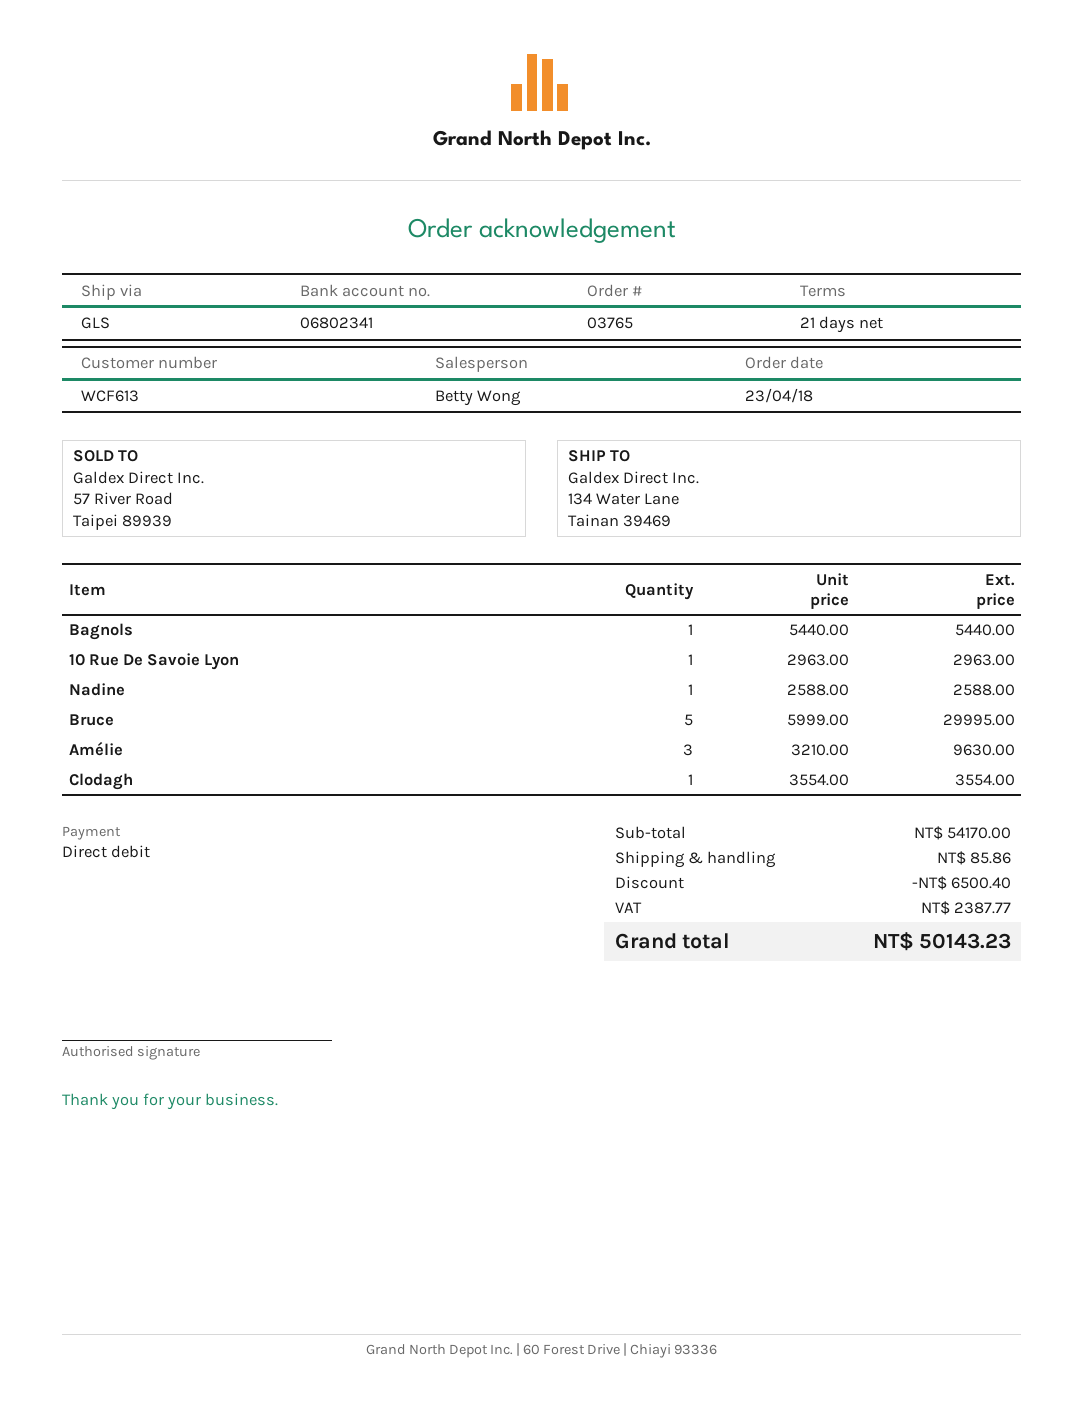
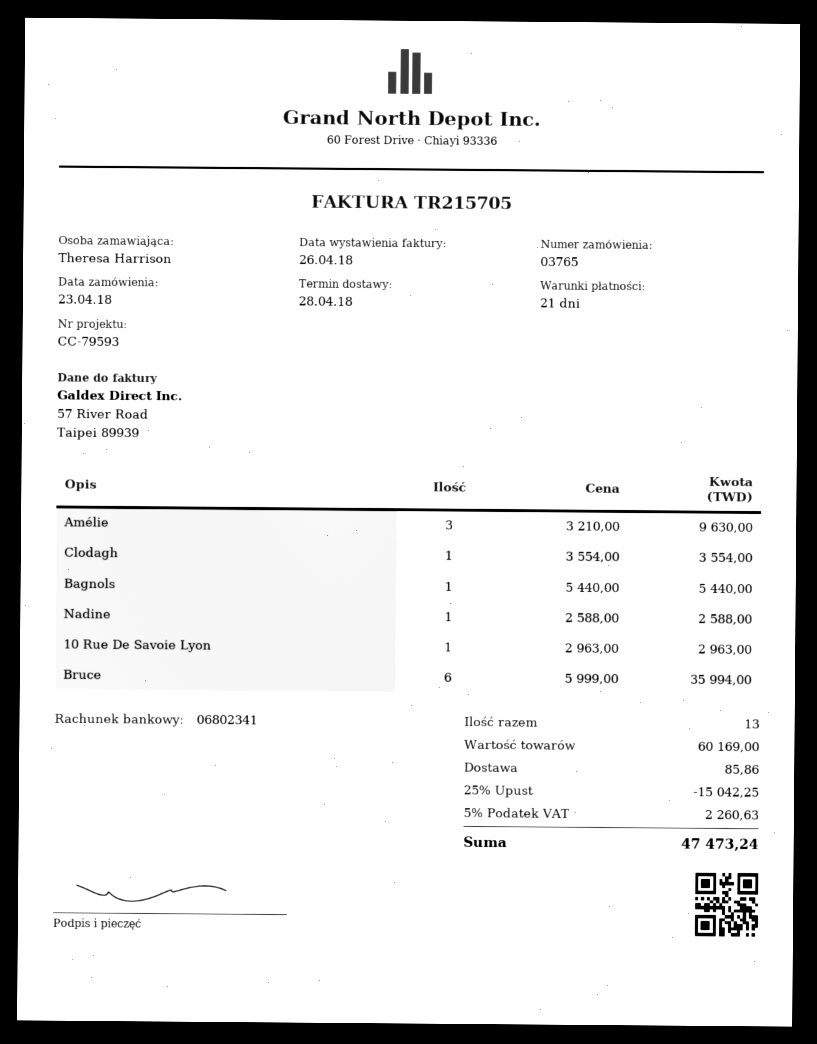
Bruce: 5 x 5999.00 = 29995.00 -> 6 x 5999.00 = 35994.00
subtotal: 54170.00 -> 60169.00
discount: 6500.40 -> 15042.25
tax: 2387.77 -> 2260.63
total: 50143.23 -> 47473.24

